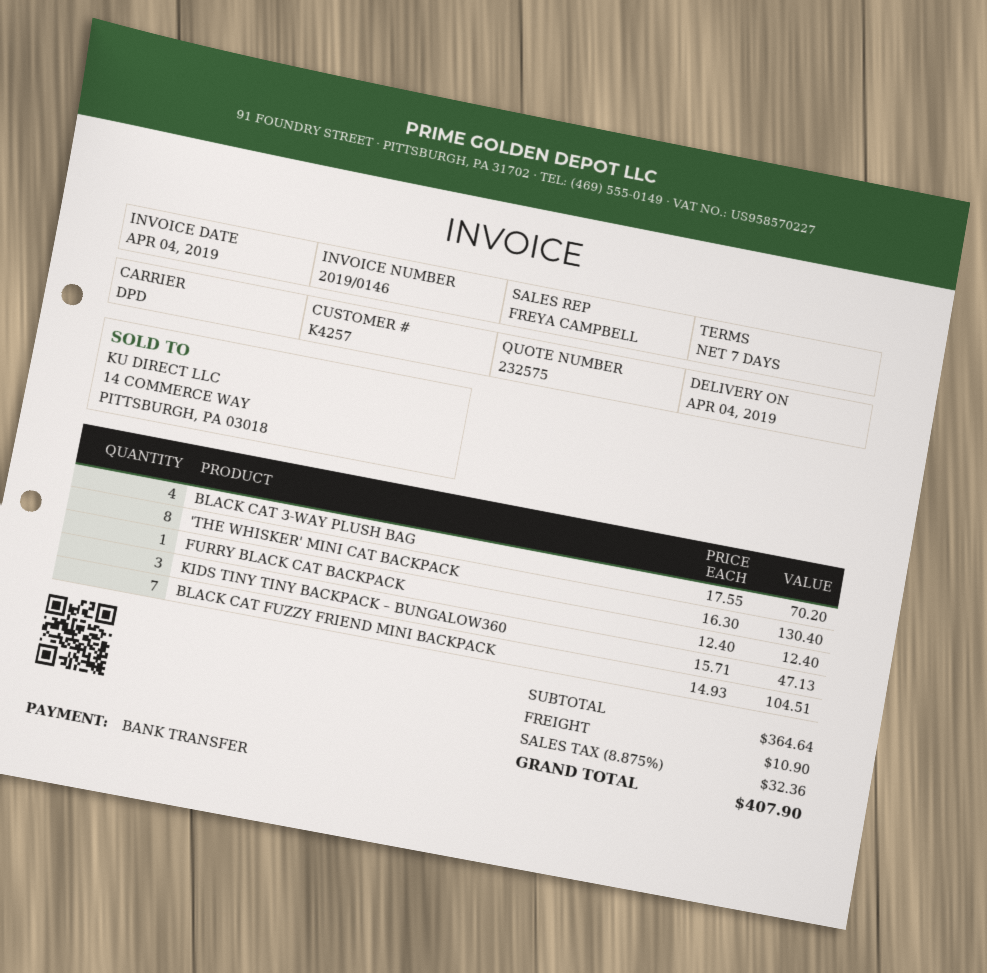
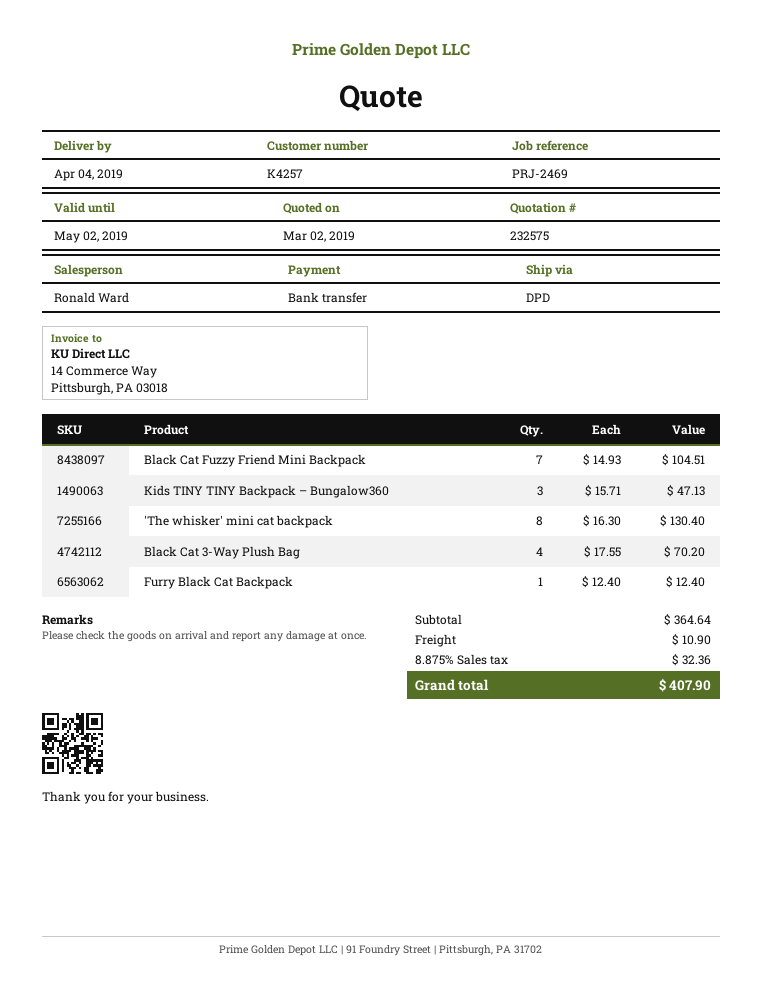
sales rep: FREYA CAMPBELL -> Ronald Ward

